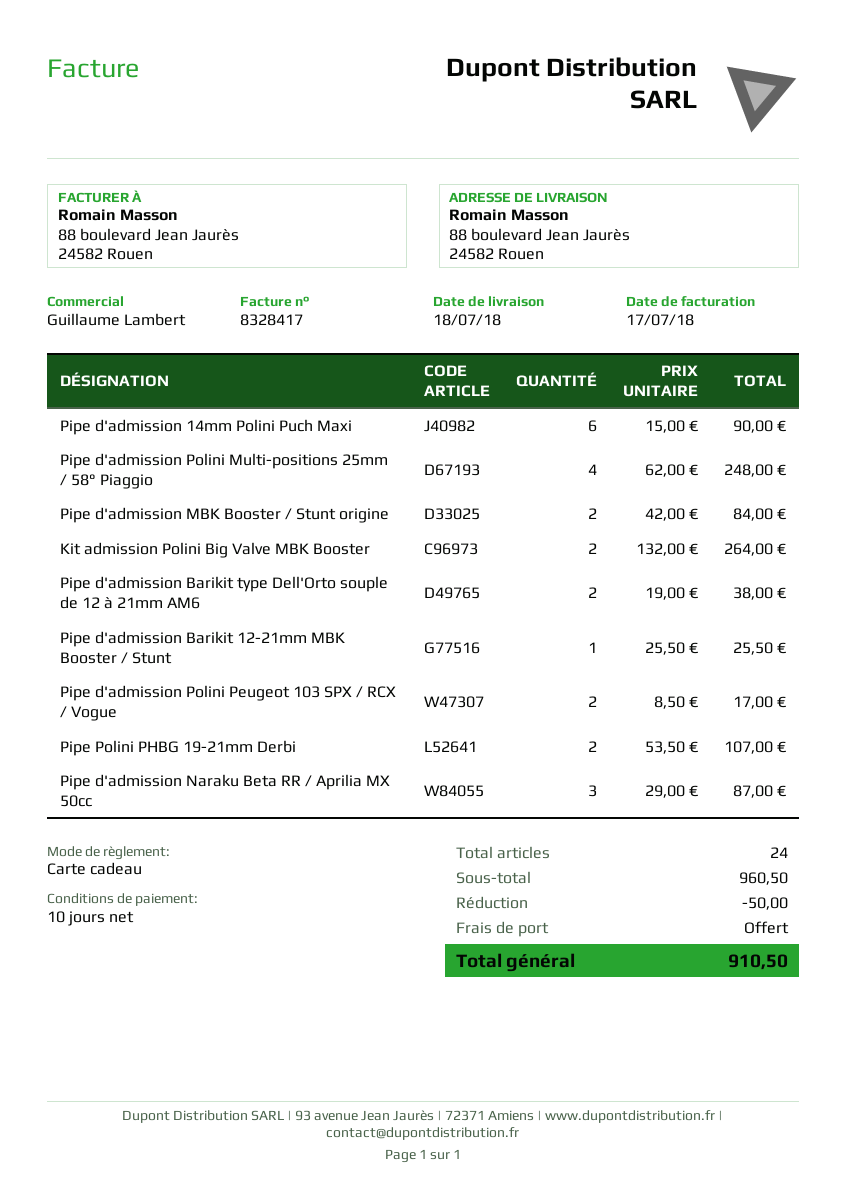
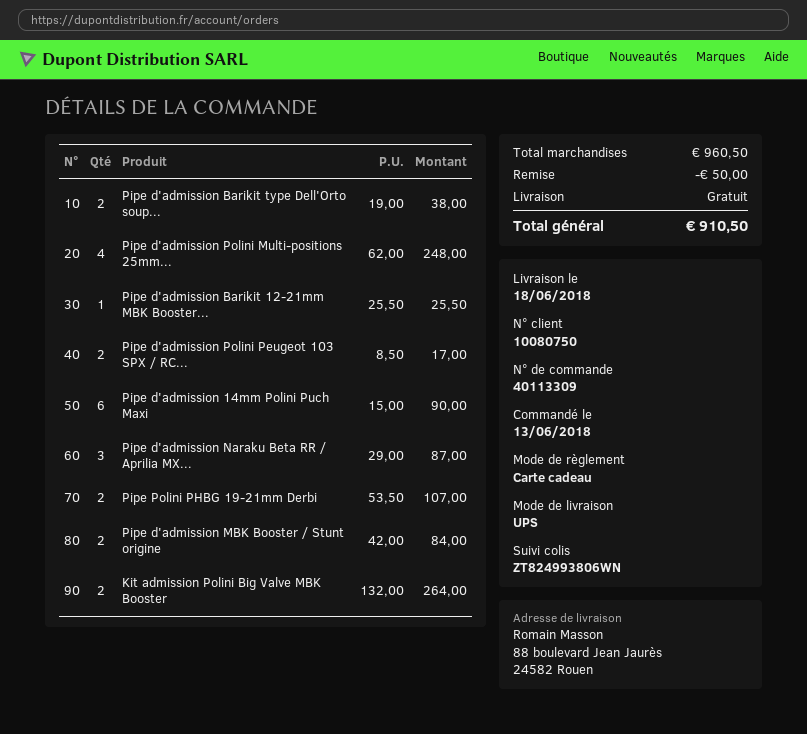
delivery date: 2018-07-18 -> 2018-06-18

